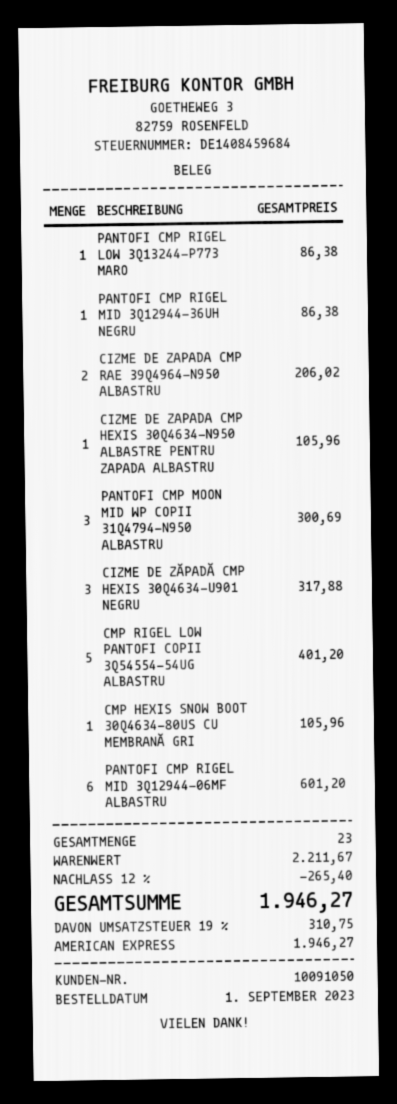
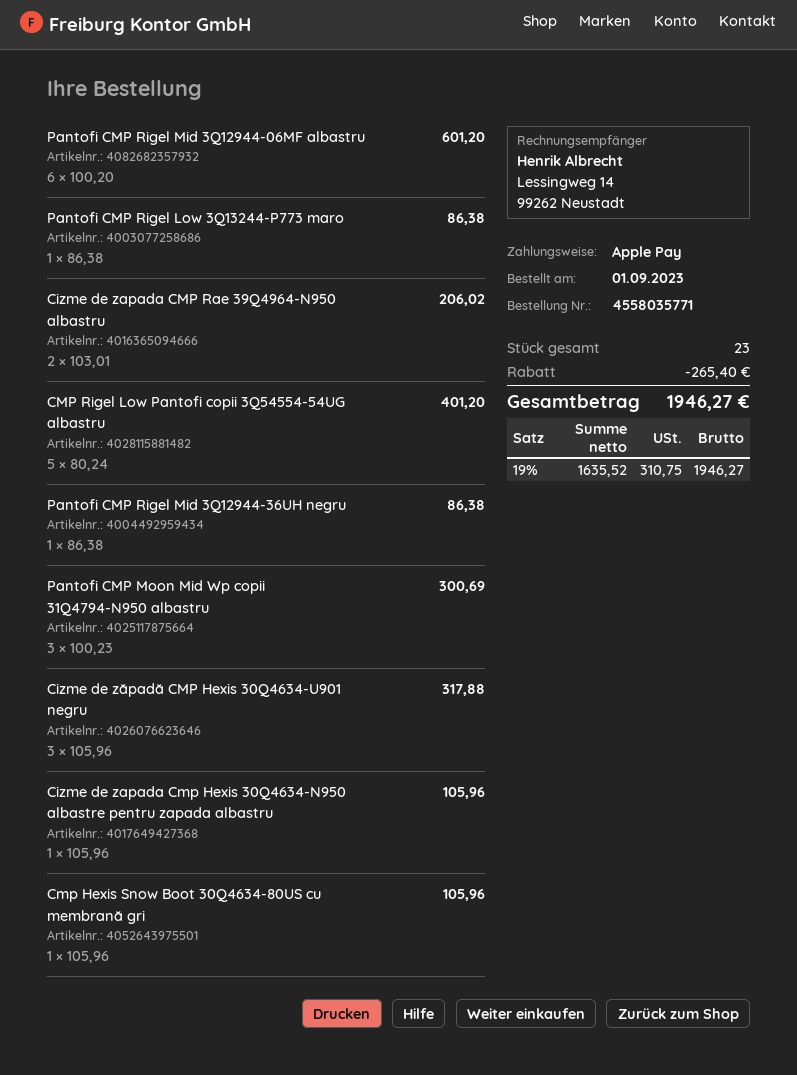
payment method: American Express -> Apple Pay

